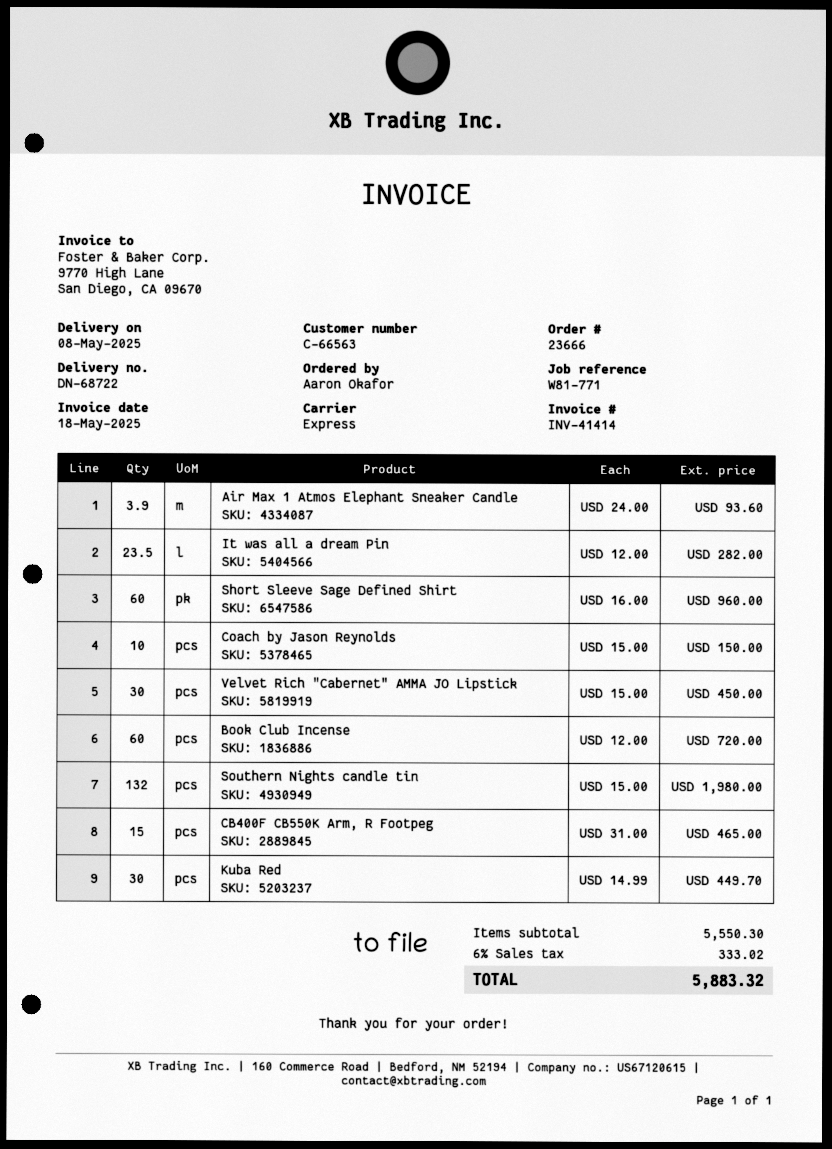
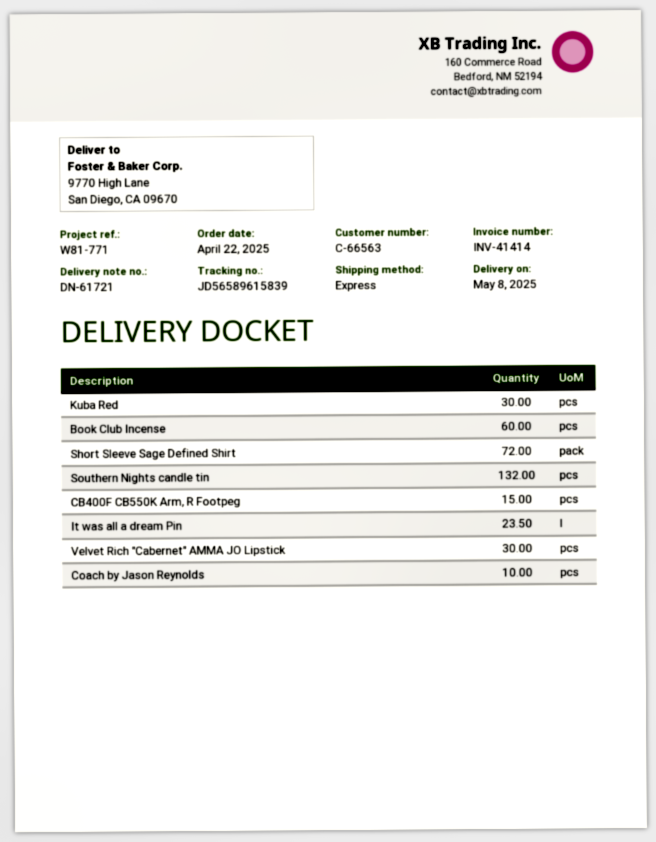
delivery note number: DN-68722 -> DN-61721
Air Max 1 Atmos Elephant Sneaker Candle: 3.9 -> none
Short Sleeve Sage Defined Shirt: 60 -> 72

